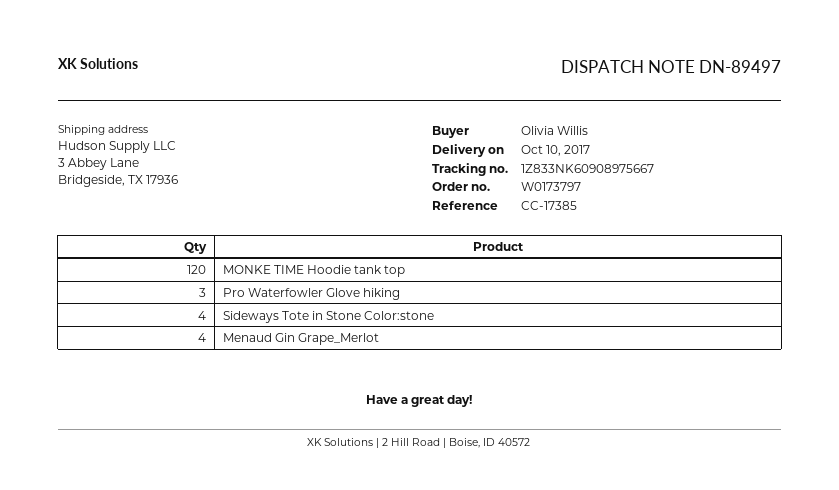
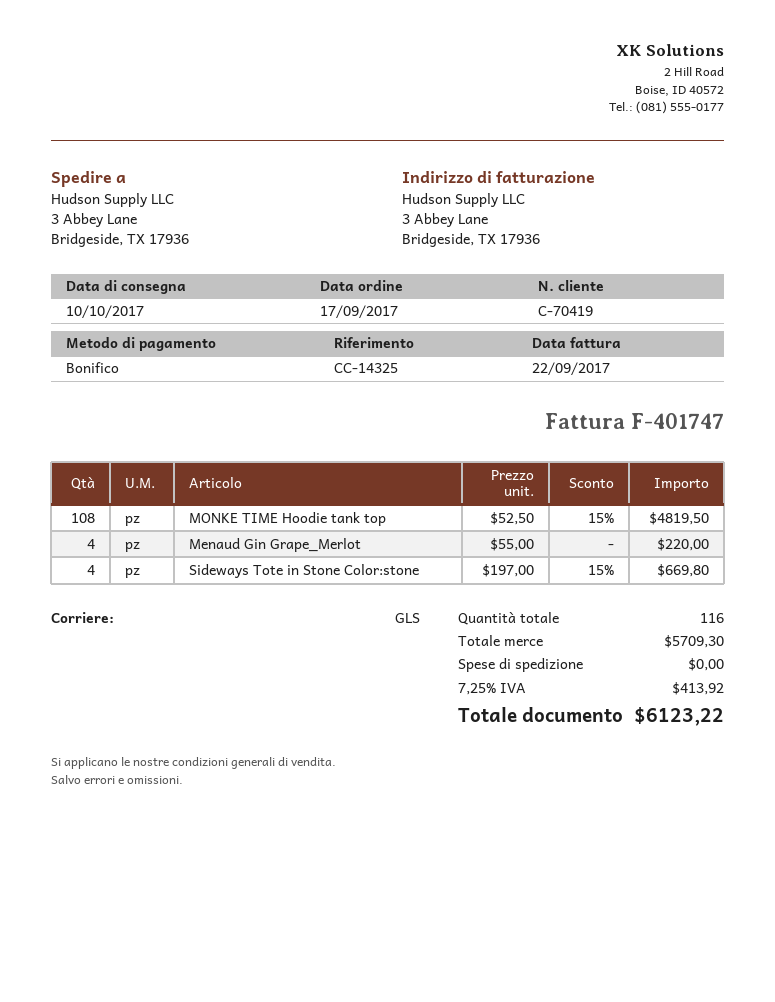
reference: CC-17385 -> CC-14325
MONKE TIME Hoodie tank top: 120 -> 108
Pro Waterfowler Glove hiking: 3 -> none

